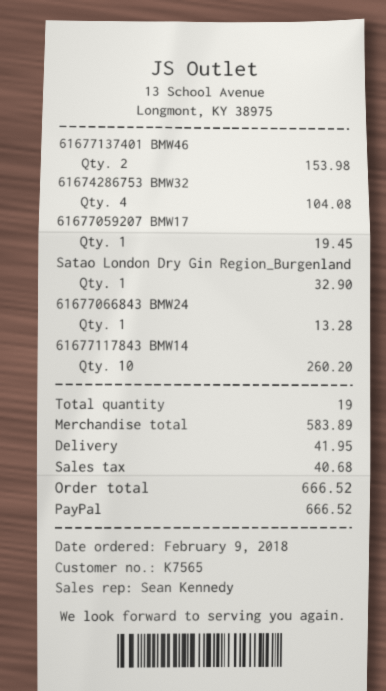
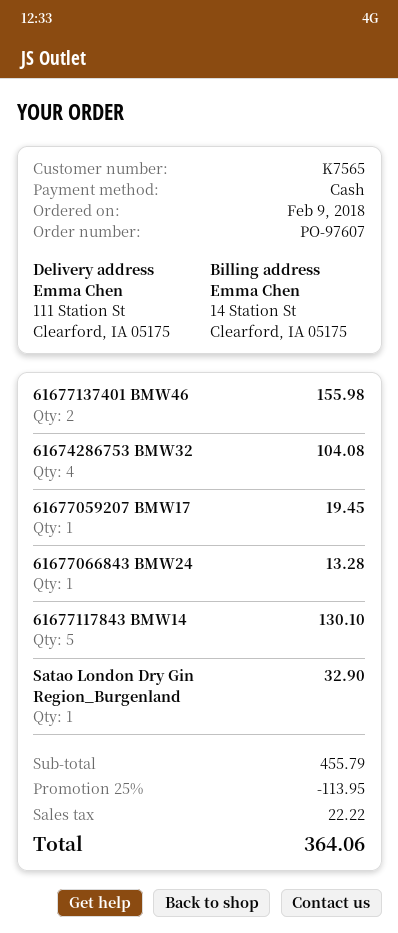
payment method: PayPal -> cash
61677137401 BMW46: 2 for 153.98 -> 2 for 155.98
61677117843 BMW14: 10 for 260.20 -> 5 for 130.10
subtotal: 583.89 -> 455.79
discount: none -> 25% = 113.95
shipping: 41.95 -> none
tax: 40.68 -> 22.22
total: 666.52 -> 364.06

